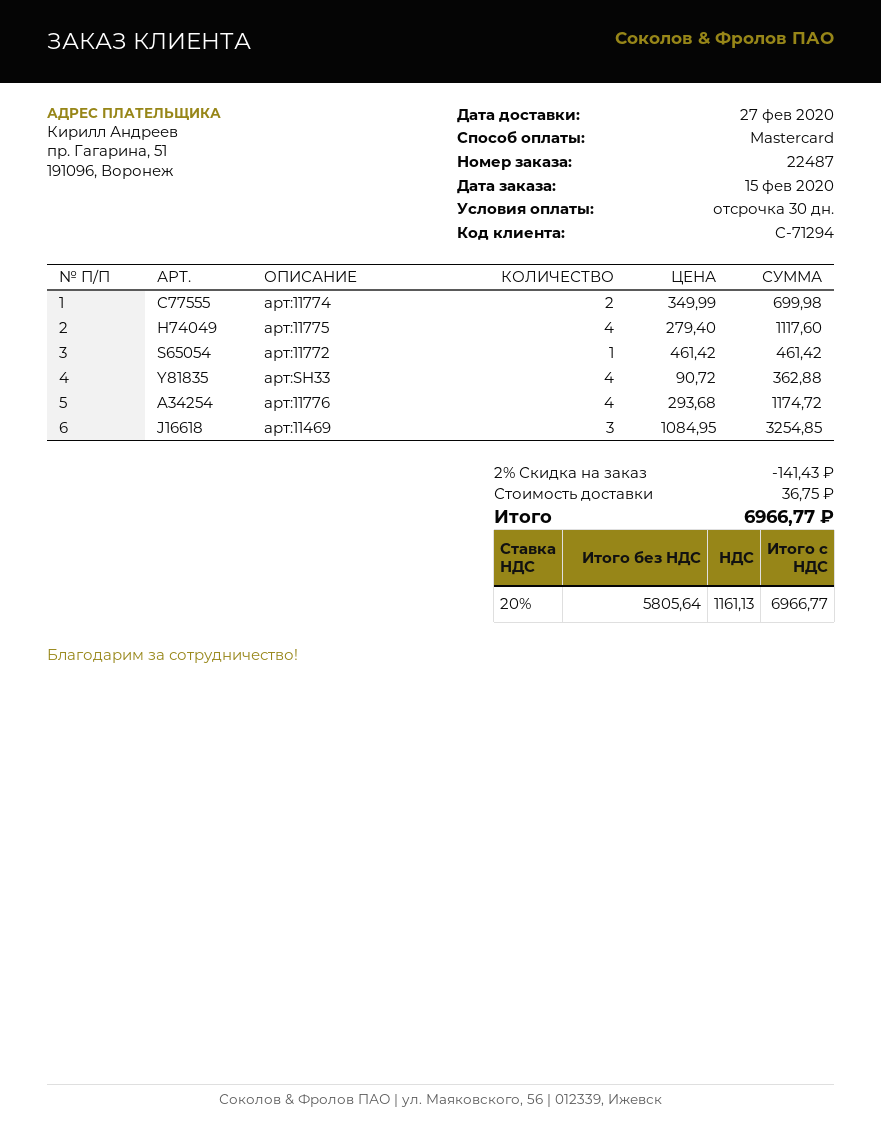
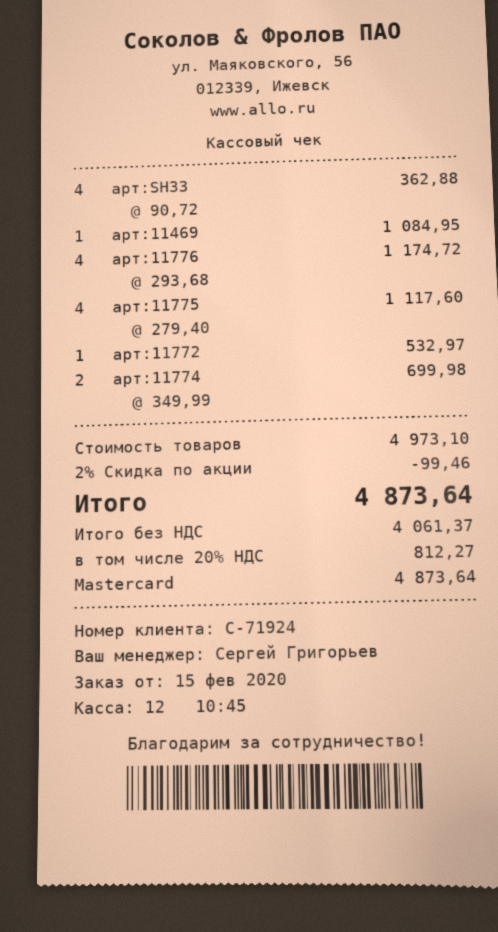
customer number: C-71294 -> C-71924
арт:11772: 1 x 461.42 = 461.42 -> 1 x 532.97 = 532.97
арт:11469: 3 x 1084.95 = 3254.85 -> 1 x 1084.95 = 1084.95
discount: 2% = 141.43 -> 2% = 99.46
shipping: 36.75 -> none
net: 5805.64 -> 4061.37
tax: 20% = 1161.13 -> 20% = 812.27
total: 6966.77 -> 4873.64

